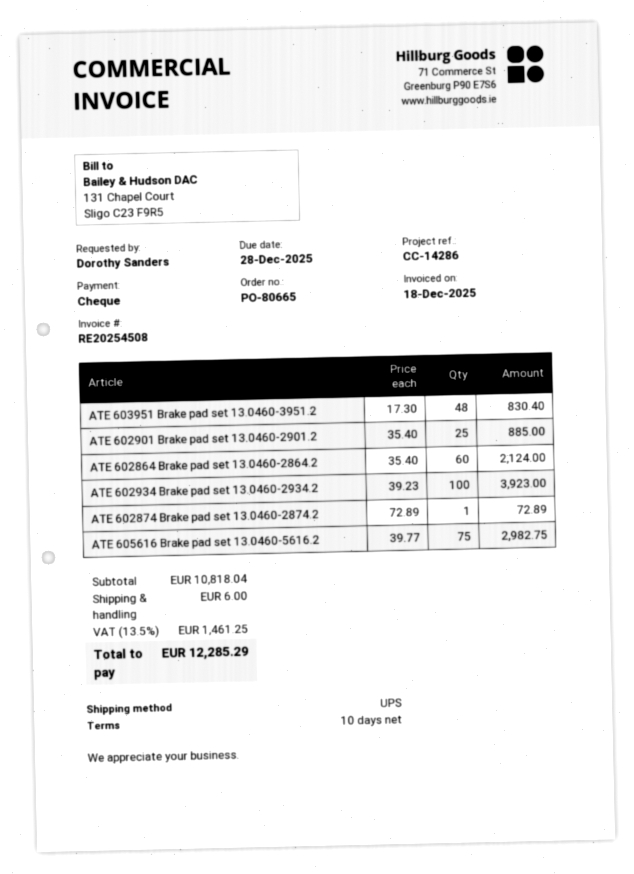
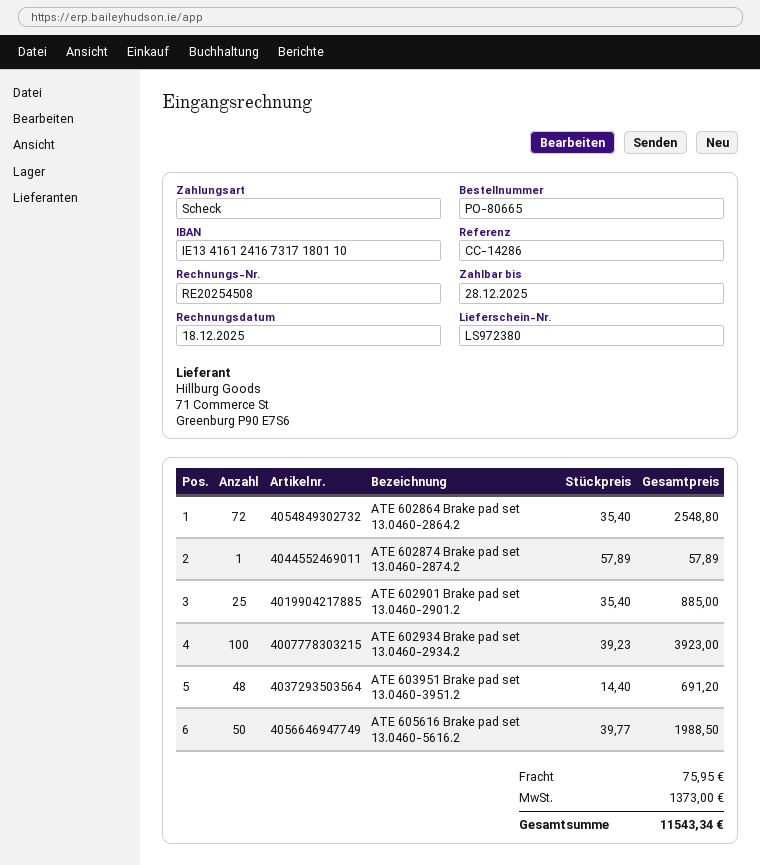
ATE 603951 Brake pad set 13.0460-3951.2: 48 x 17.30 = 830.40 -> 48 x 14.40 = 691.20
ATE 602864 Brake pad set 13.0460-2864.2: 60 x 35.40 = 2124.00 -> 72 x 35.40 = 2548.80
ATE 602874 Brake pad set 13.0460-2874.2: 1 x 72.89 = 72.89 -> 1 x 57.89 = 57.89
ATE 605616 Brake pad set 13.0460-5616.2: 75 x 39.77 = 2982.75 -> 50 x 39.77 = 1988.50
shipping: 6.00 -> 75.95
tax: 1461.25 -> 1373.00
total: 12285.29 -> 11543.34

